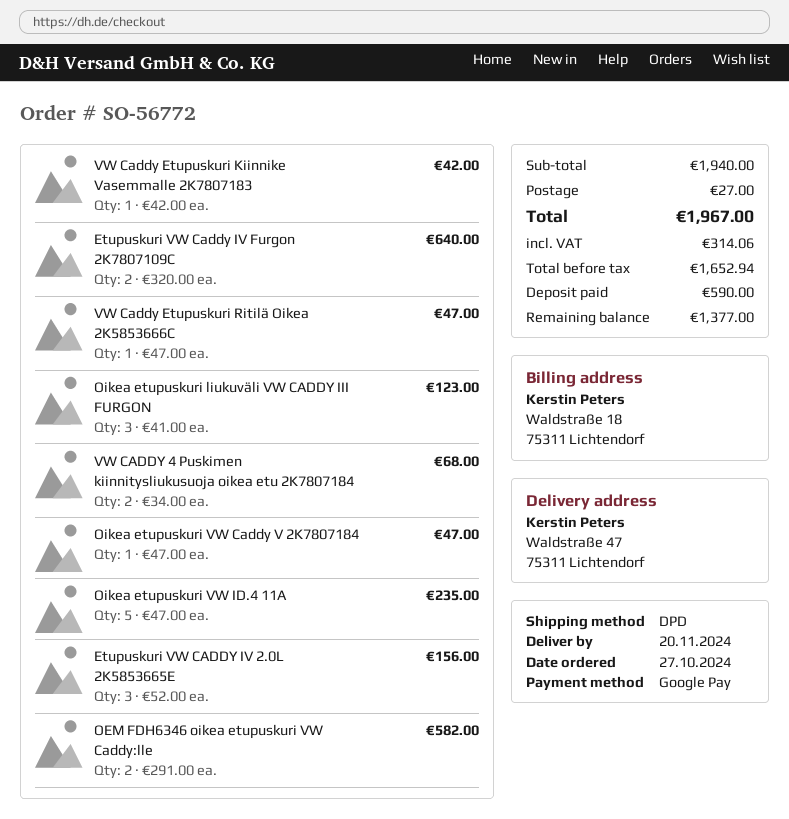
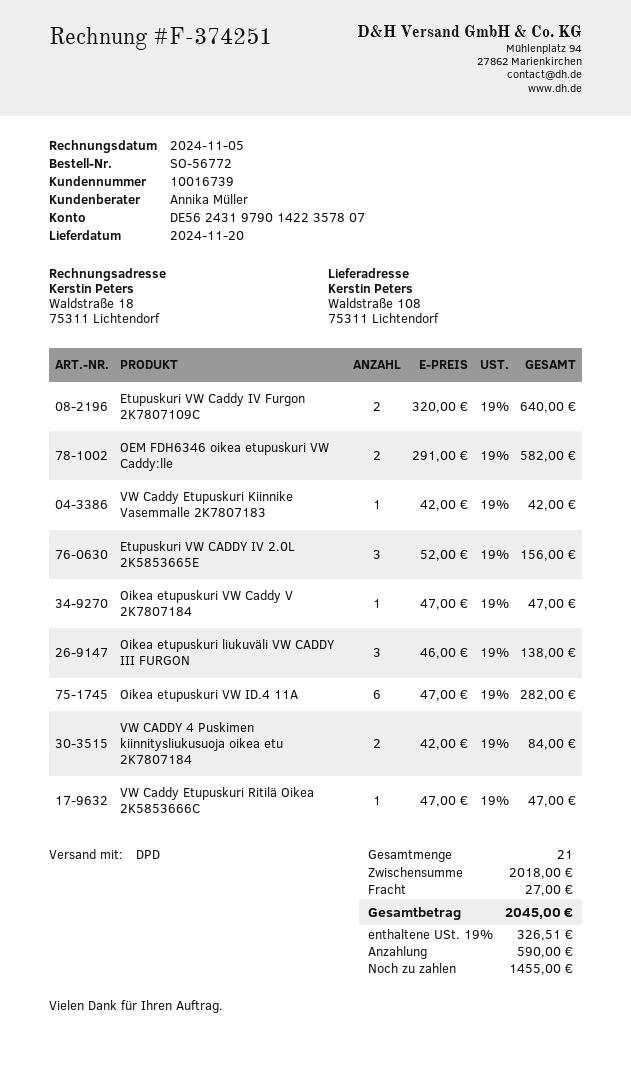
ship to: Waldstraße 47, 75311 Lichtendorf -> Waldstraße 108, 75311 Lichtendorf
Oikea etupuskuri liukuväli VW CADDY III FURGON: 3 x 41.00 = 123.00 -> 3 x 46.00 = 138.00
VW CADDY 4 Puskimen kiinnitysliukusuoja oikea etu 2K7807184: 2 x 34.00 = 68.00 -> 2 x 42.00 = 84.00
Oikea etupuskuri VW ID.4 11A: 5 x 47.00 = 235.00 -> 6 x 47.00 = 282.00
subtotal: 1940.00 -> 2018.00
tax: 314.06 -> 326.51
total: 1967.00 -> 2045.00
balance: 1377.00 -> 1455.00

